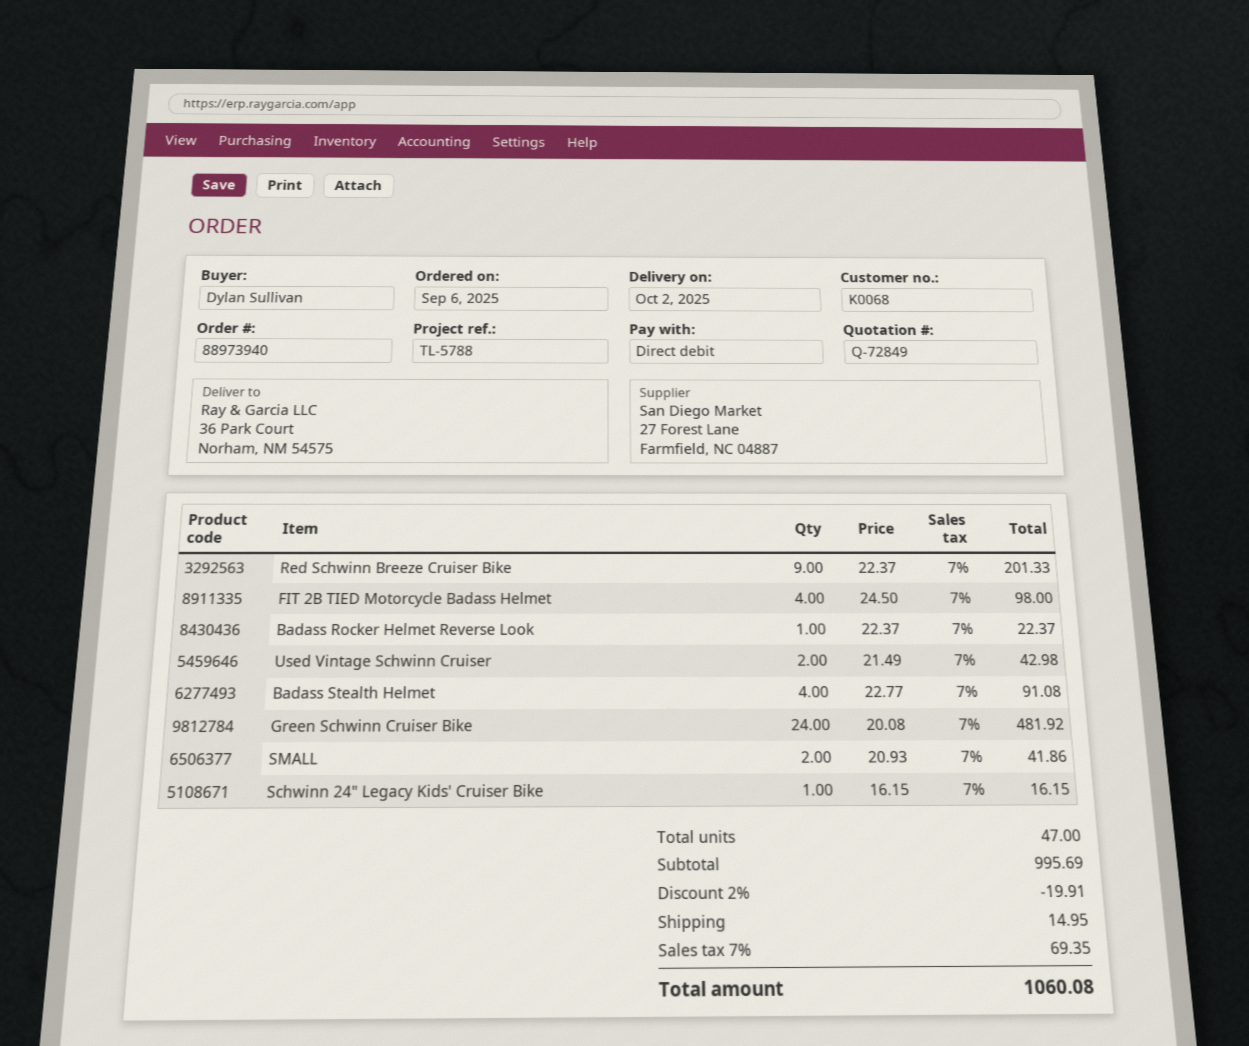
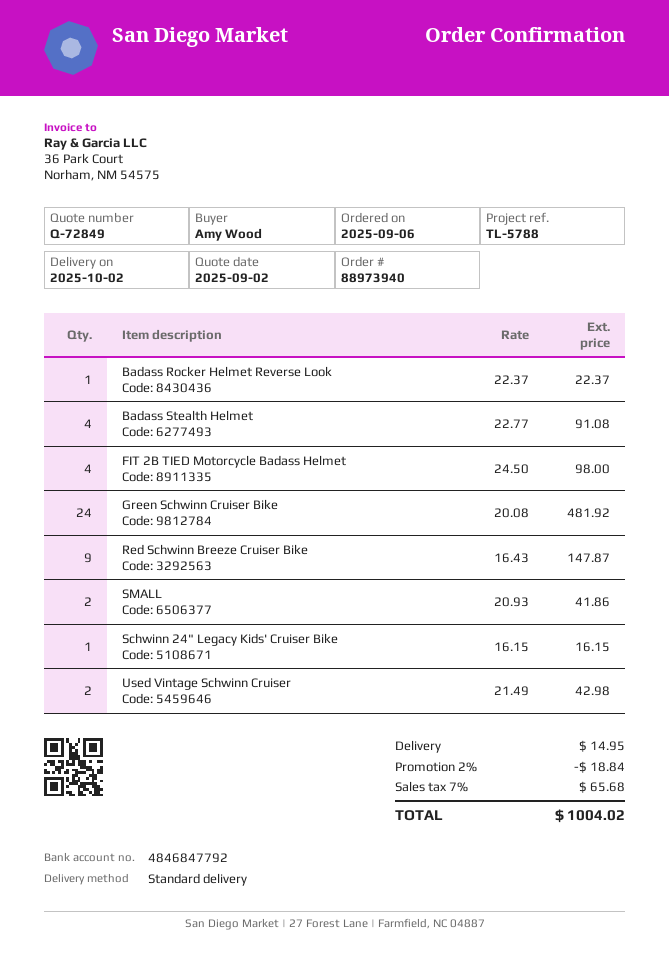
ordered by: Dylan Sullivan -> Amy Wood
Red Schwinn Breeze Cruiser Bike: 9 x 22.37 = 201.33 -> 9 x 16.43 = 147.87
discount: 2% = 19.91 -> 2% = 18.84
tax: 7% = 69.35 -> 7% = 65.68
total: 1060.08 -> 1004.02

